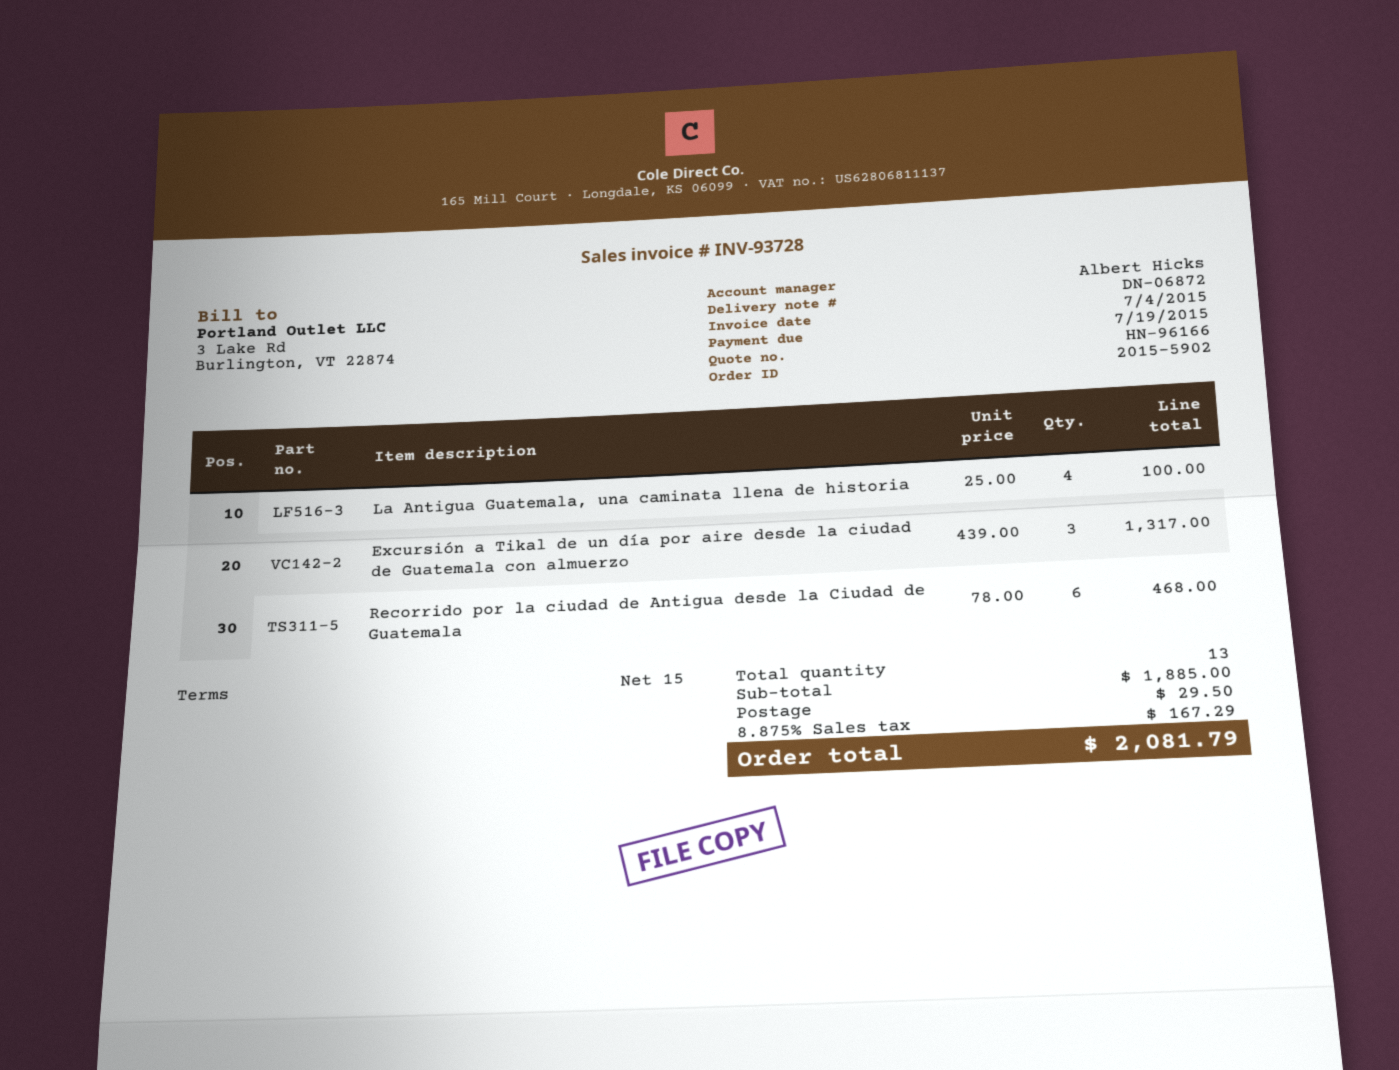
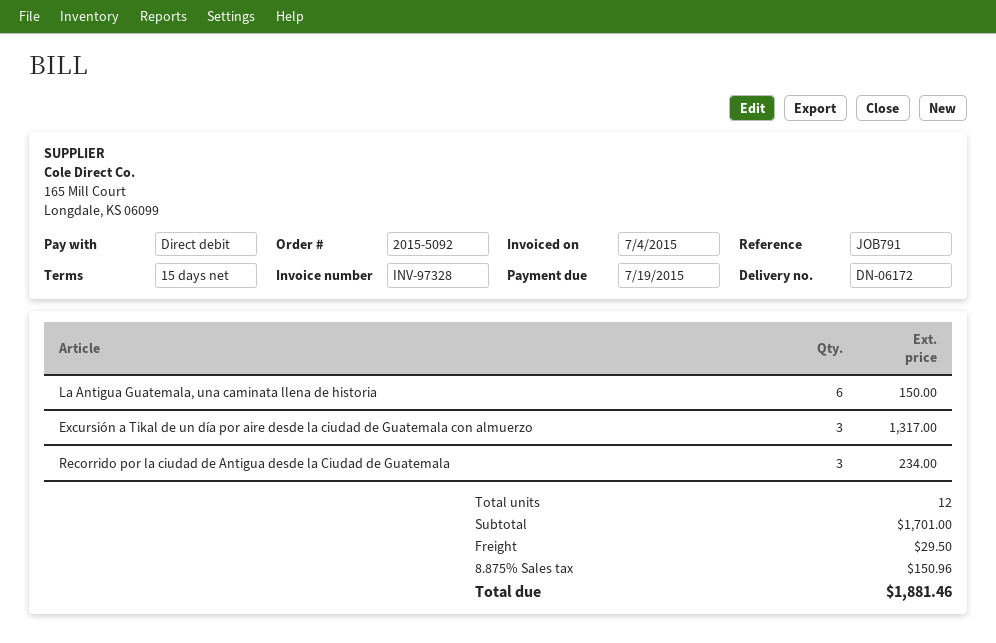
order number: 2015-5902 -> 2015-5092
delivery note number: DN-06872 -> DN-06172
invoice number: INV-93728 -> INV-97328
La Antigua Guatemala, una caminata llena de historia: 4 for 100.00 -> 6 for 150.00
Recorrido por la ciudad de Antigua desde la Ciudad de Guatemala: 6 for 468.00 -> 3 for 234.00
total quantity: 13 -> 12
subtotal: 1885.00 -> 1701.00
tax: 8.875% = 167.29 -> 8.875% = 150.96
total: 2081.79 -> 1881.46

